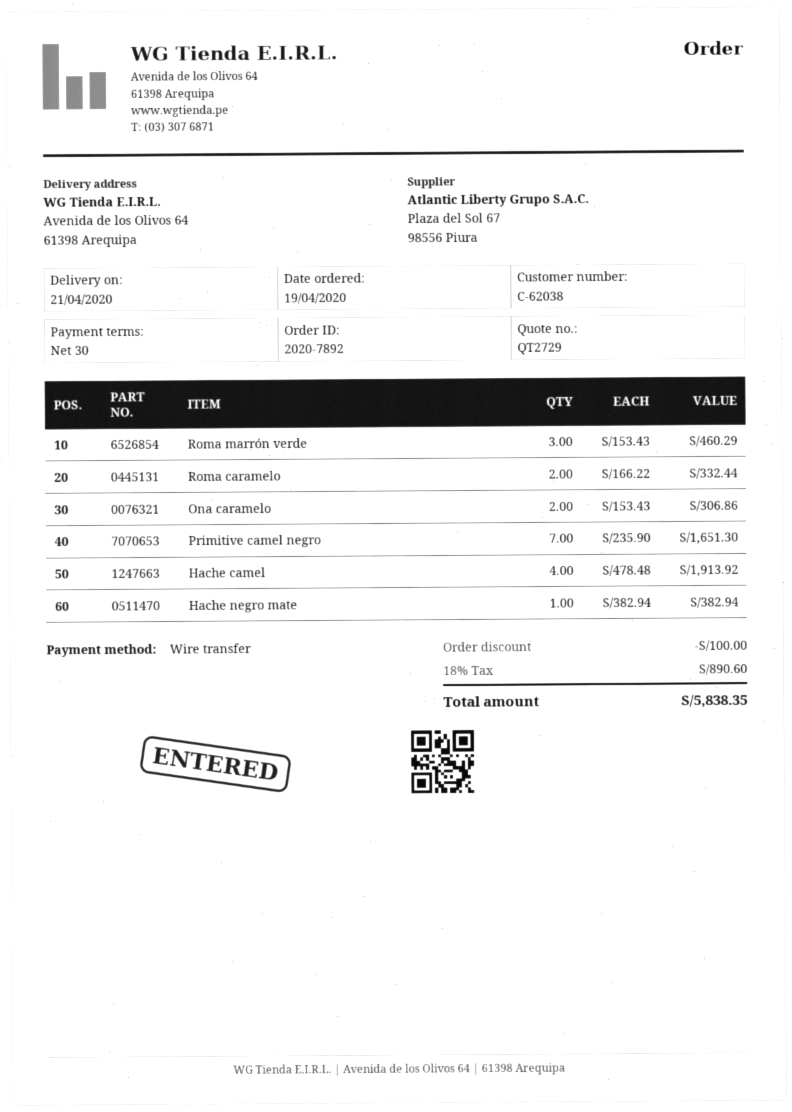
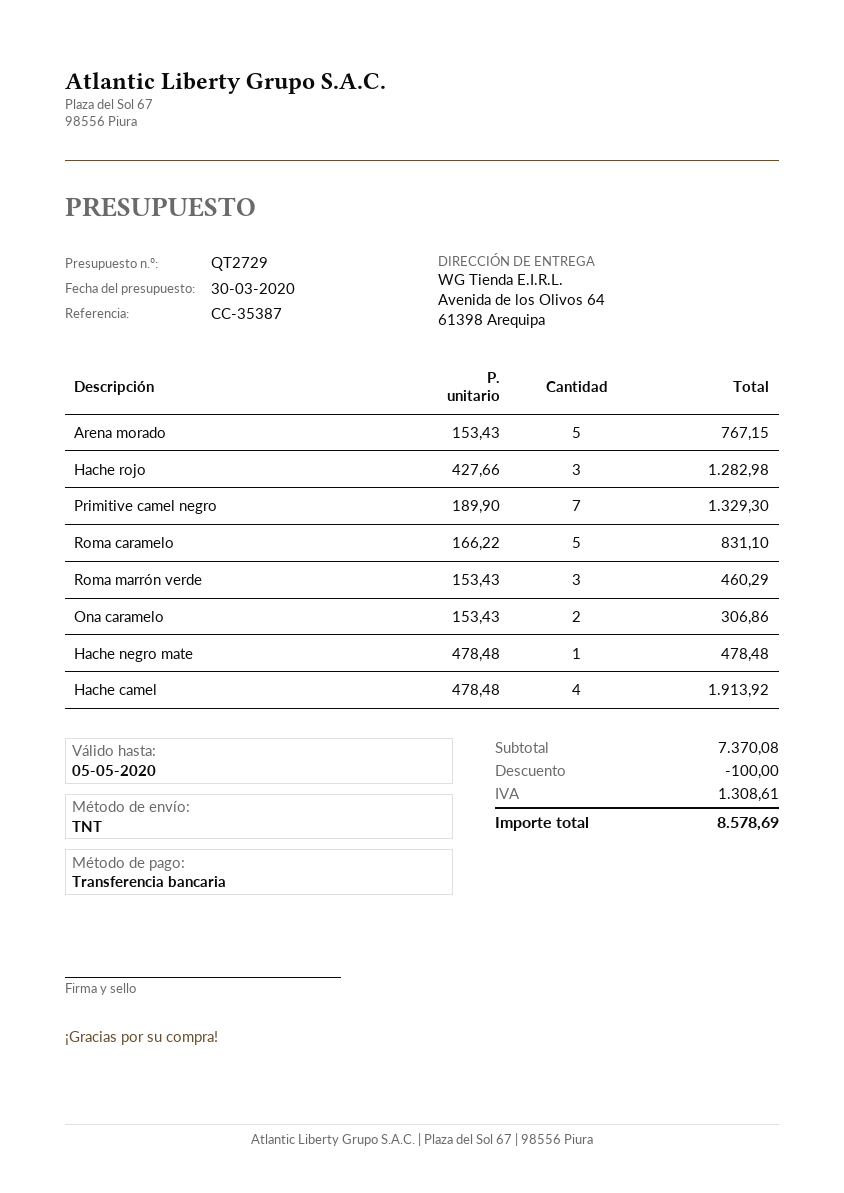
Roma caramelo: 2 x 166.22 = 332.44 -> 5 x 166.22 = 831.10
Primitive camel negro: 7 x 235.90 = 1651.30 -> 7 x 189.90 = 1329.30
Hache negro mate: 1 x 382.94 = 382.94 -> 1 x 478.48 = 478.48
Arena morado: none -> 5 x 153.43 = 767.15
Hache rojo: none -> 3 x 427.66 = 1282.98
tax: 890.60 -> 1308.61
total: 5838.35 -> 8578.69

